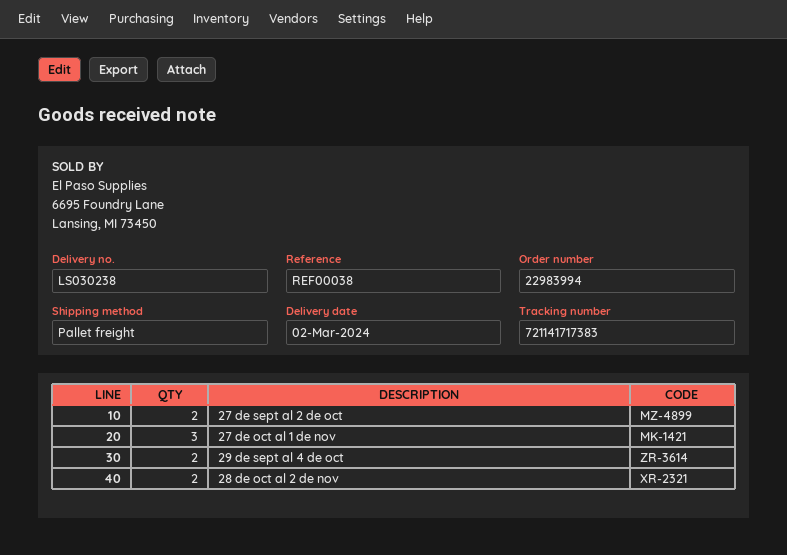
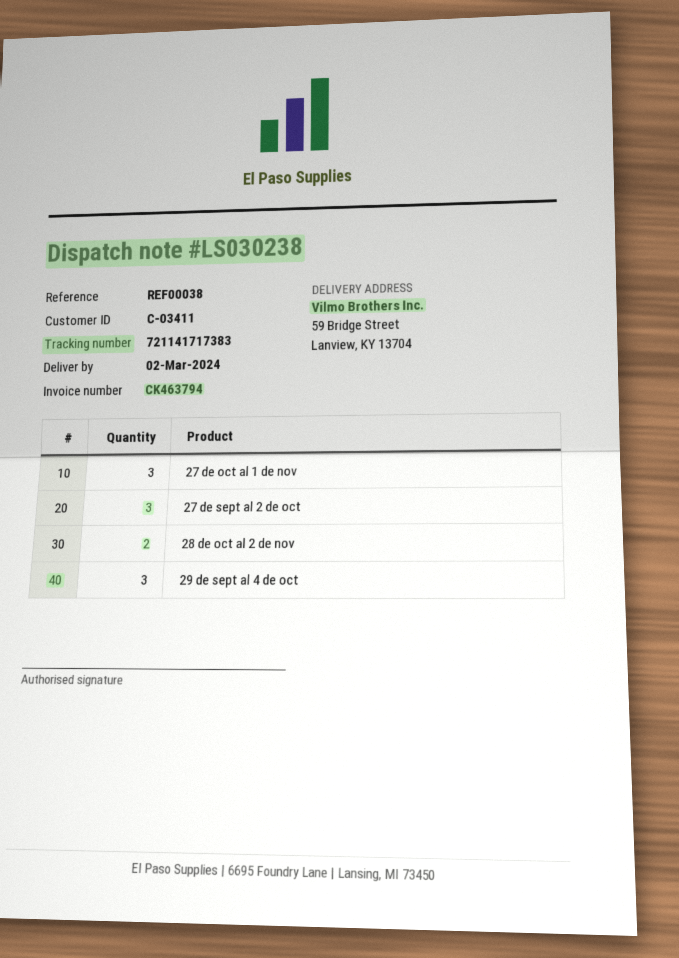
27 de sept al 2 de oct: 2 -> 3
29 de sept al 4 de oct: 2 -> 3

